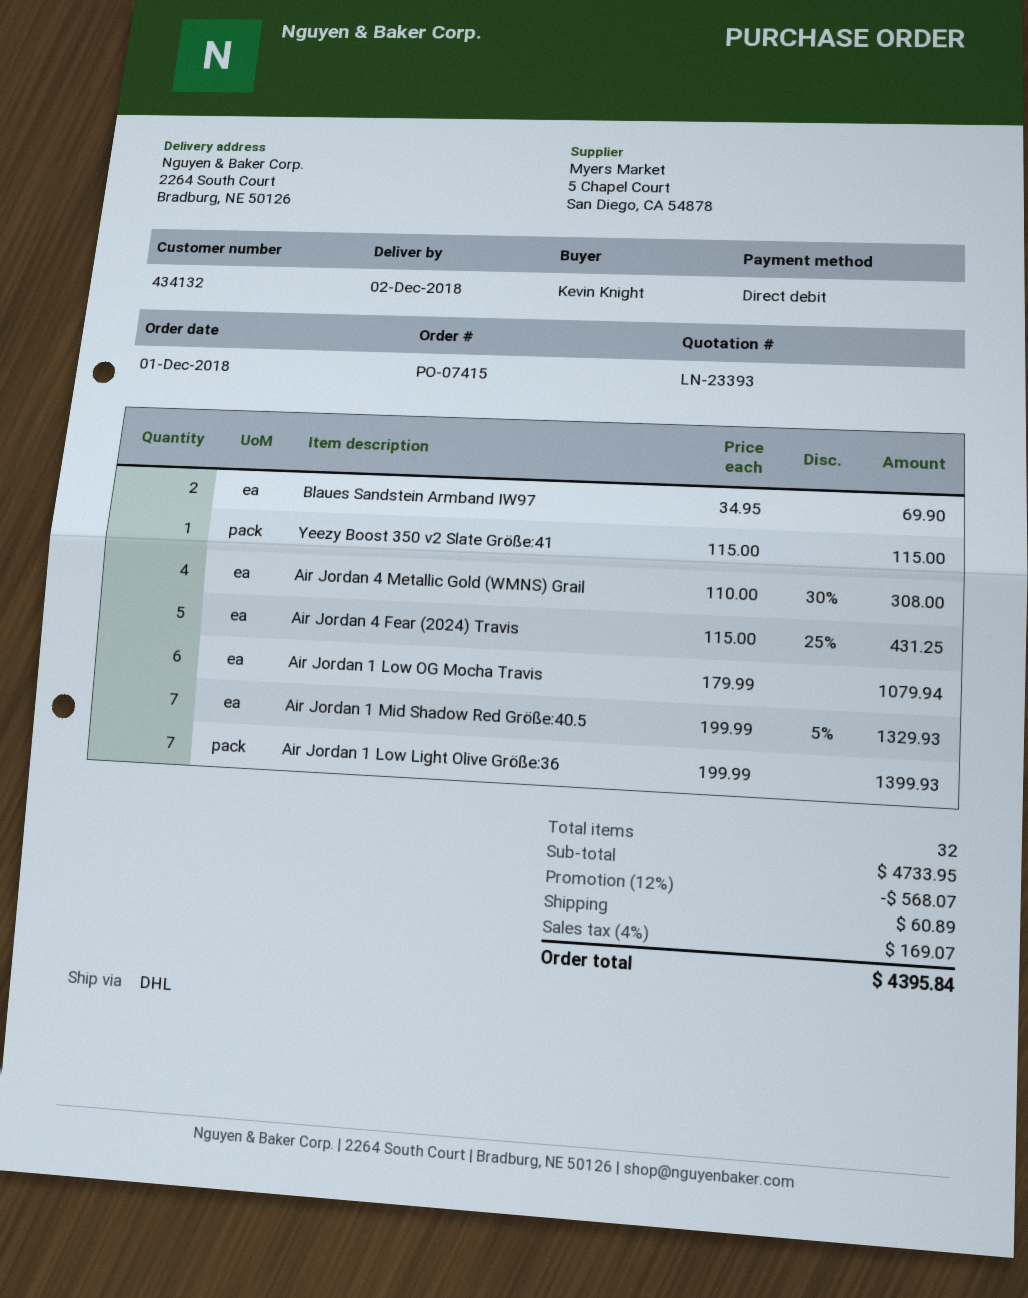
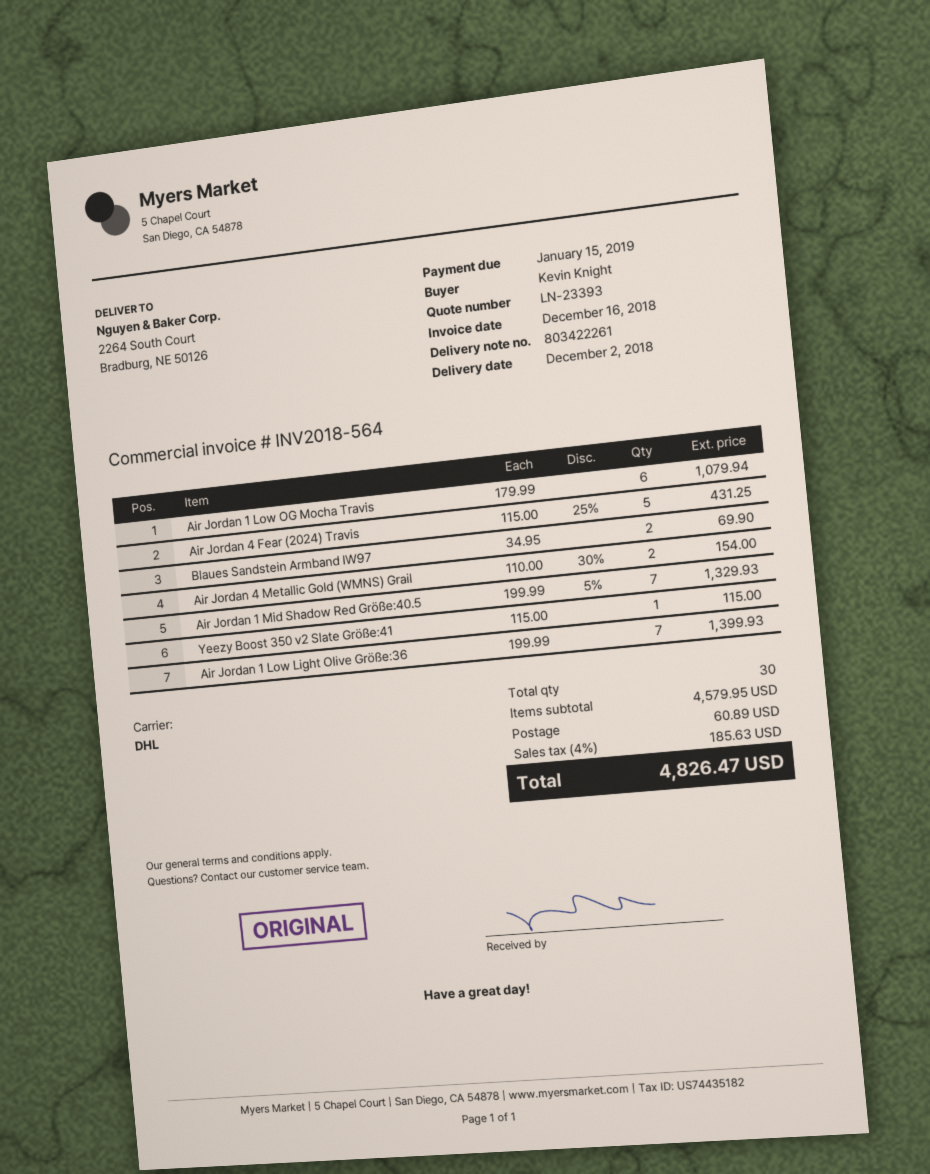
Air Jordan 4 Metallic Gold (WMNS) Grail: 4 x 110.00 - 30% = 308.00 -> 2 x 110.00 - 30% = 154.00
total quantity: 32 -> 30
subtotal: 4733.95 -> 4579.95
discount: 12% = 568.07 -> none
tax: 4% = 169.07 -> 4% = 185.63
total: 4395.84 -> 4826.47

